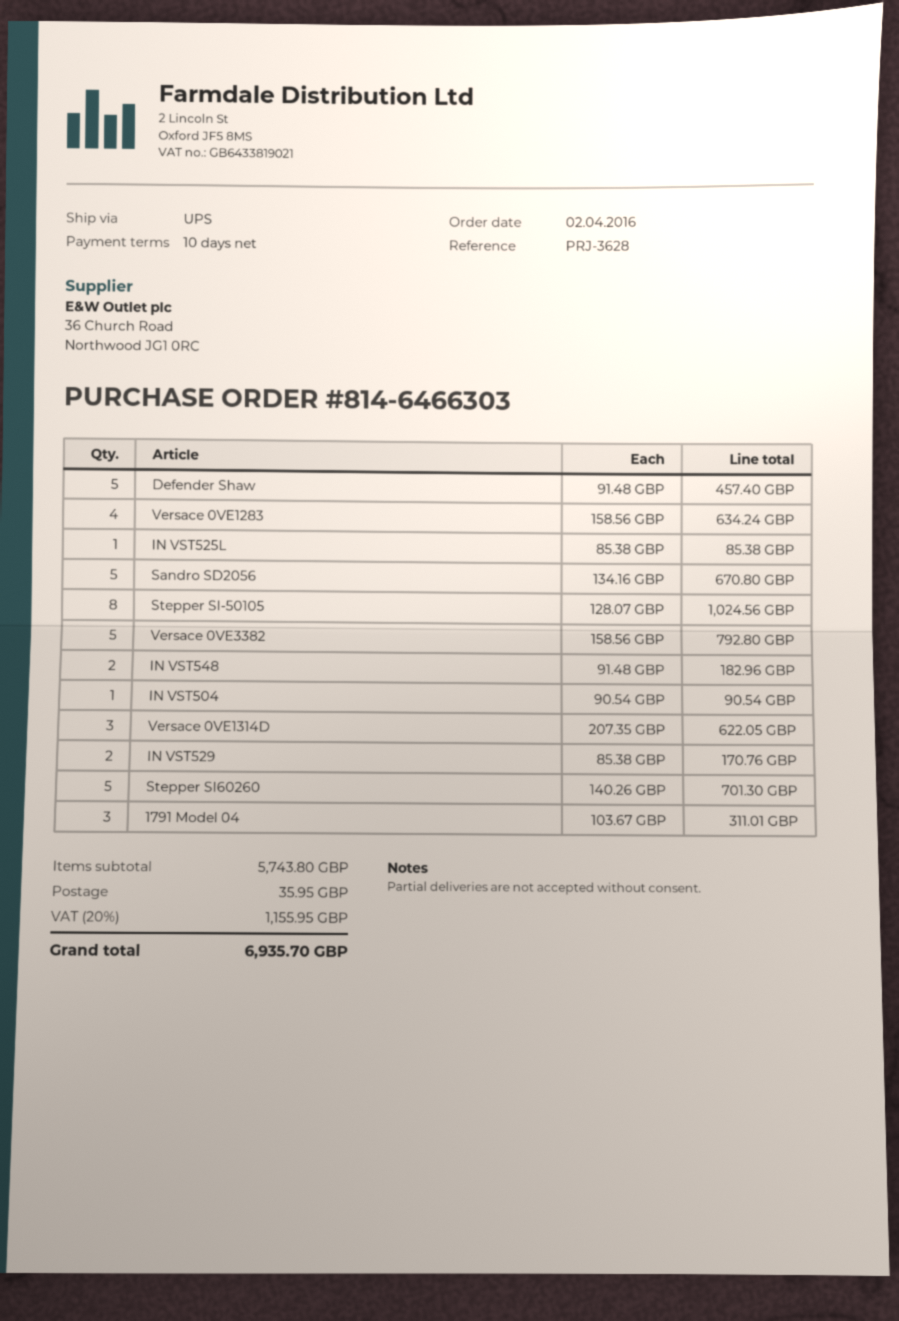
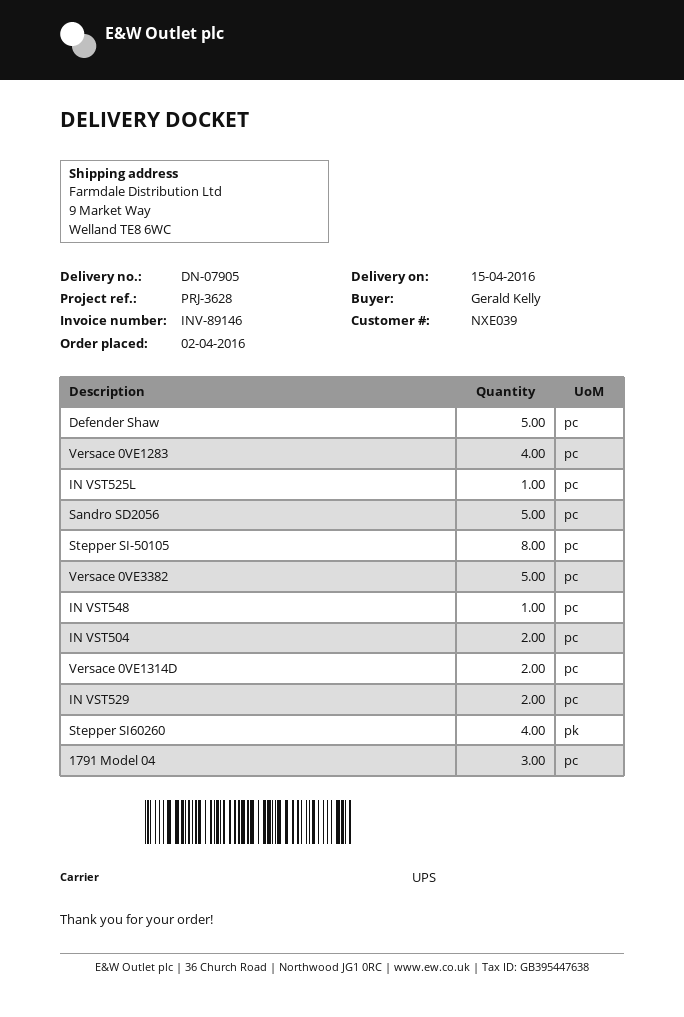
IN VST548: 2 -> 1
IN VST504: 1 -> 2
Versace 0VE1314D: 3 -> 2
Stepper SI60260: 5 -> 4

